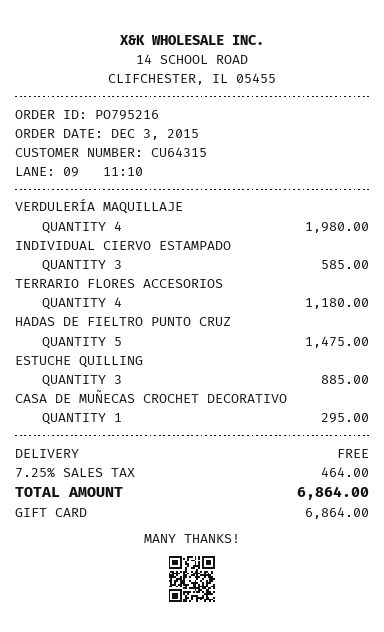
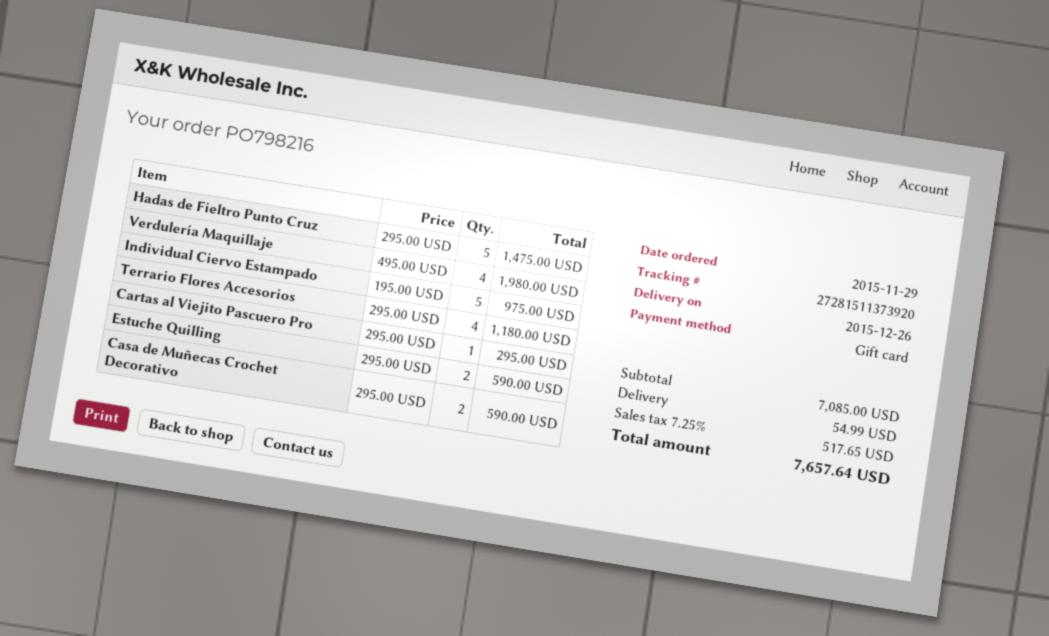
order number: PO795216 -> PO798216
order date: 2015-12-03 -> 2015-11-29
INDIVIDUAL CIERVO ESTAMPADO: 3 for 585.00 -> 5 for 975.00
ESTUCHE QUILLING: 3 for 885.00 -> 2 for 590.00
CASA DE MUÑECAS CROCHET DECORATIVO: 1 for 295.00 -> 2 for 590.00
Cartas al Viejito Pascuero Pro: none -> 1 for 295.00
shipping: 0.00 -> 54.99
tax: 7.25% = 464.00 -> 7.25% = 517.65
total: 6864.00 -> 7657.64

